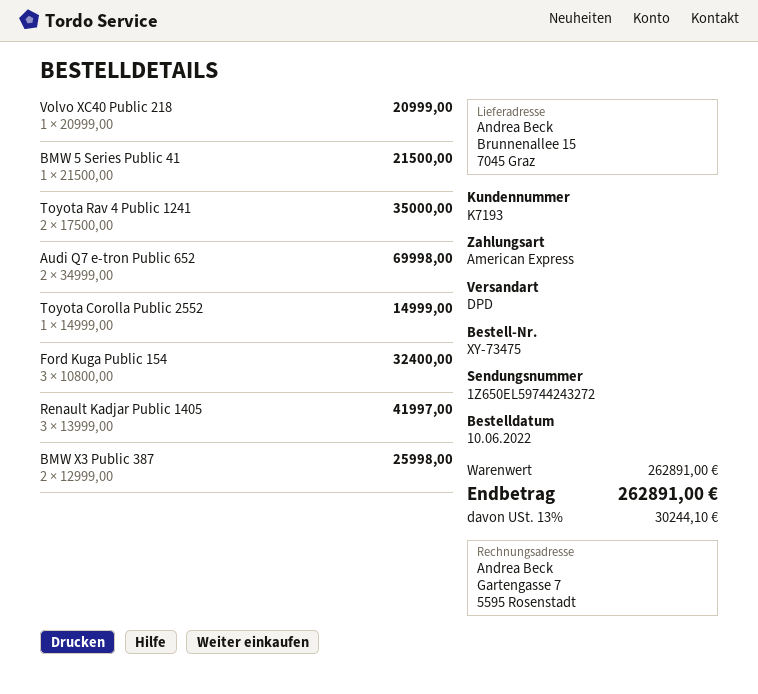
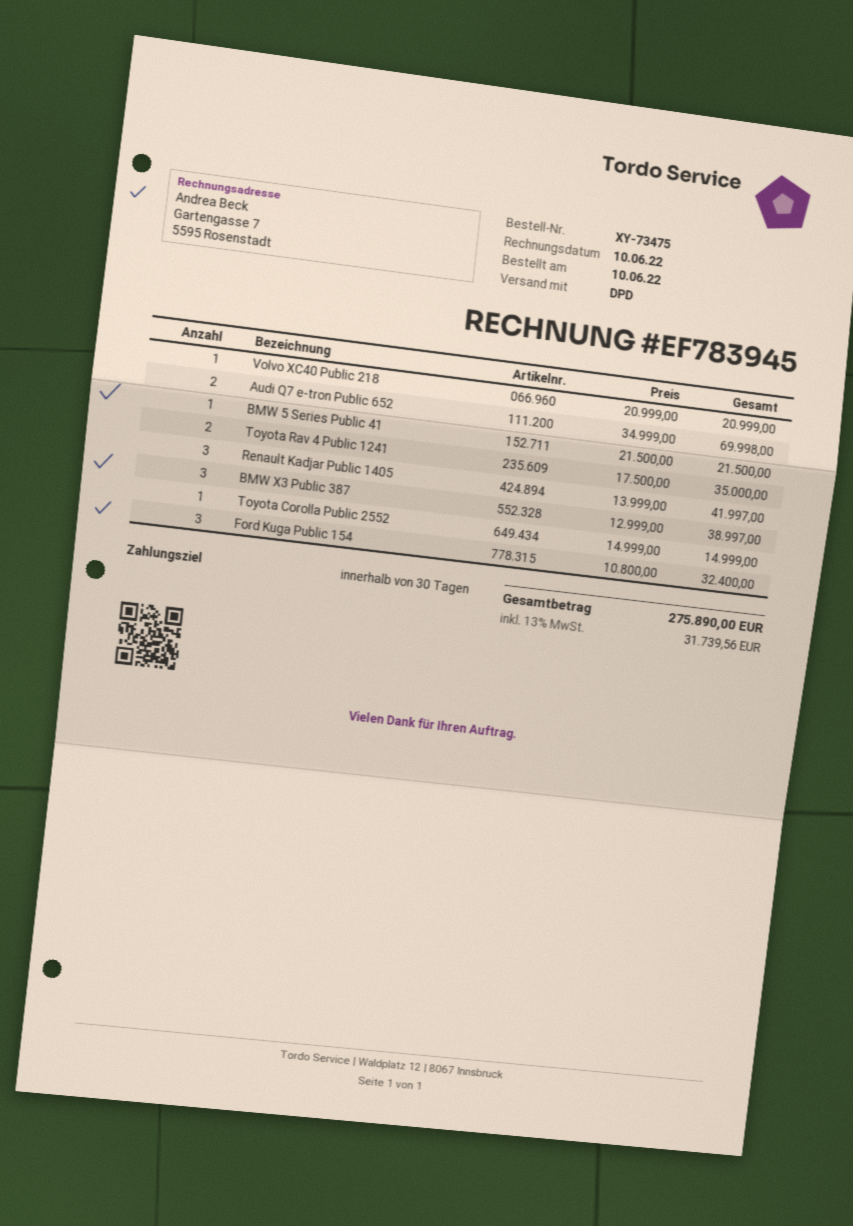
BMW X3 Public 387: 2 x 12999.00 = 25998.00 -> 3 x 12999.00 = 38997.00
tax: 13% = 30244.10 -> 13% = 31739.56
total: 262891.00 -> 275890.00

